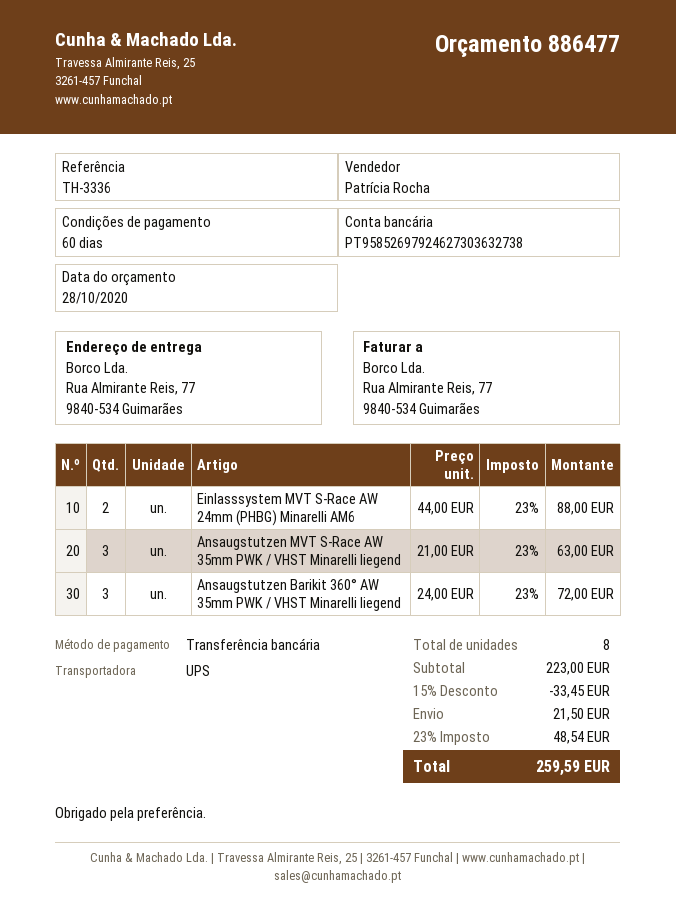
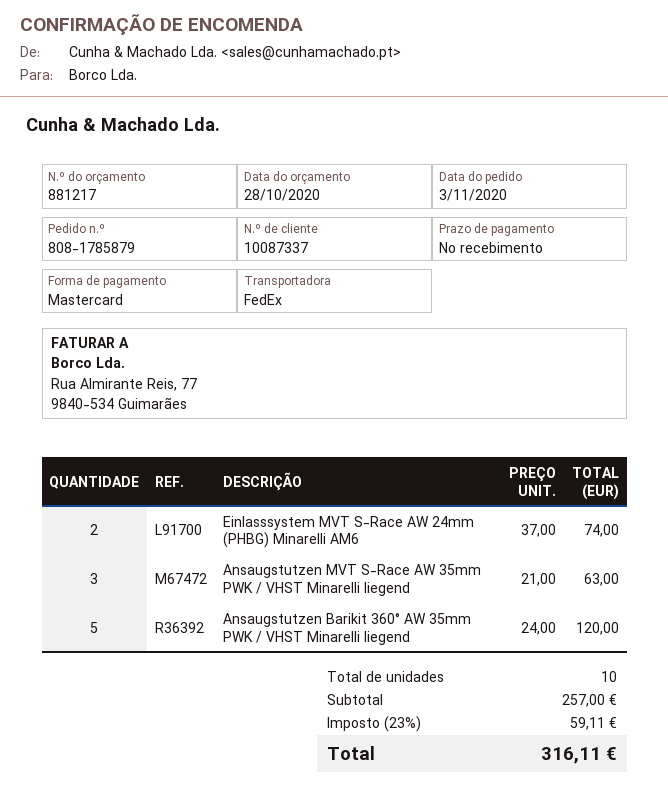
quote number: 886477 -> 881217
payment terms: 60 days -> on receipt
payment method: bank transfer -> Mastercard
shipping method: UPS -> FedEx
Einlasssystem MVT S-Race AW 24mm (PHBG) Minarelli AM6: 2 x 44.00 = 88.00 -> 2 x 37.00 = 74.00
Ansaugstutzen Barikit 360° AW 35mm PWK / VHST Minarelli liegend: 3 x 24.00 = 72.00 -> 5 x 24.00 = 120.00
total quantity: 8 -> 10
subtotal: 223.00 -> 257.00
discount: 15% = 33.45 -> none
shipping: 21.50 -> none
tax: 23% = 48.54 -> 23% = 59.11
total: 259.59 -> 316.11

